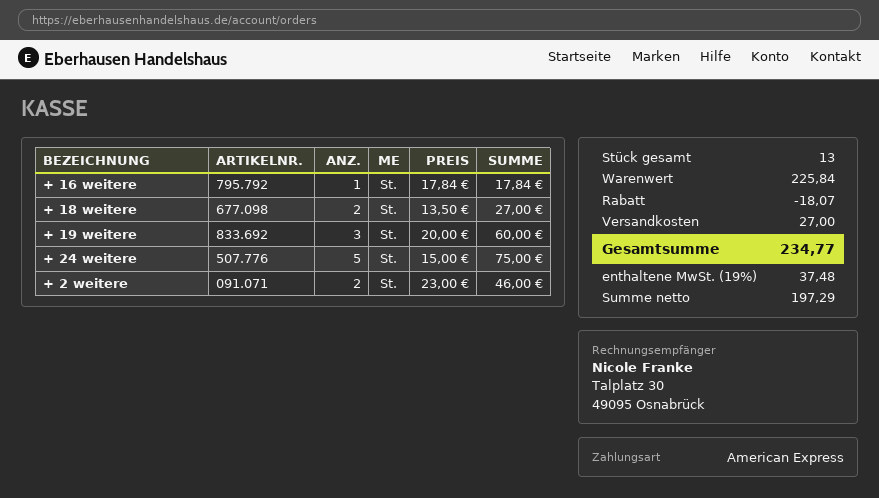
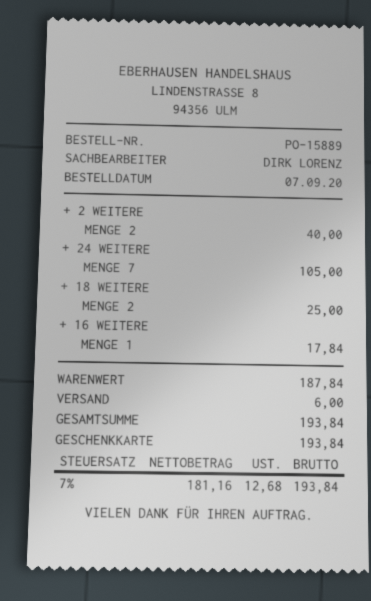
payment method: American Express -> gift card
+ 18 weitere: 2 for 27.00 -> 2 for 25.00
+ 19 weitere: 3 for 60.00 -> none
+ 24 weitere: 5 for 75.00 -> 7 for 105.00
+ 2 weitere: 2 for 46.00 -> 2 for 40.00
subtotal: 225.84 -> 187.84
discount: 18.07 -> none
shipping: 27.00 -> 6.00
net: 197.29 -> 181.16
tax: 19% = 37.48 -> 7% = 12.68
total: 234.77 -> 193.84

